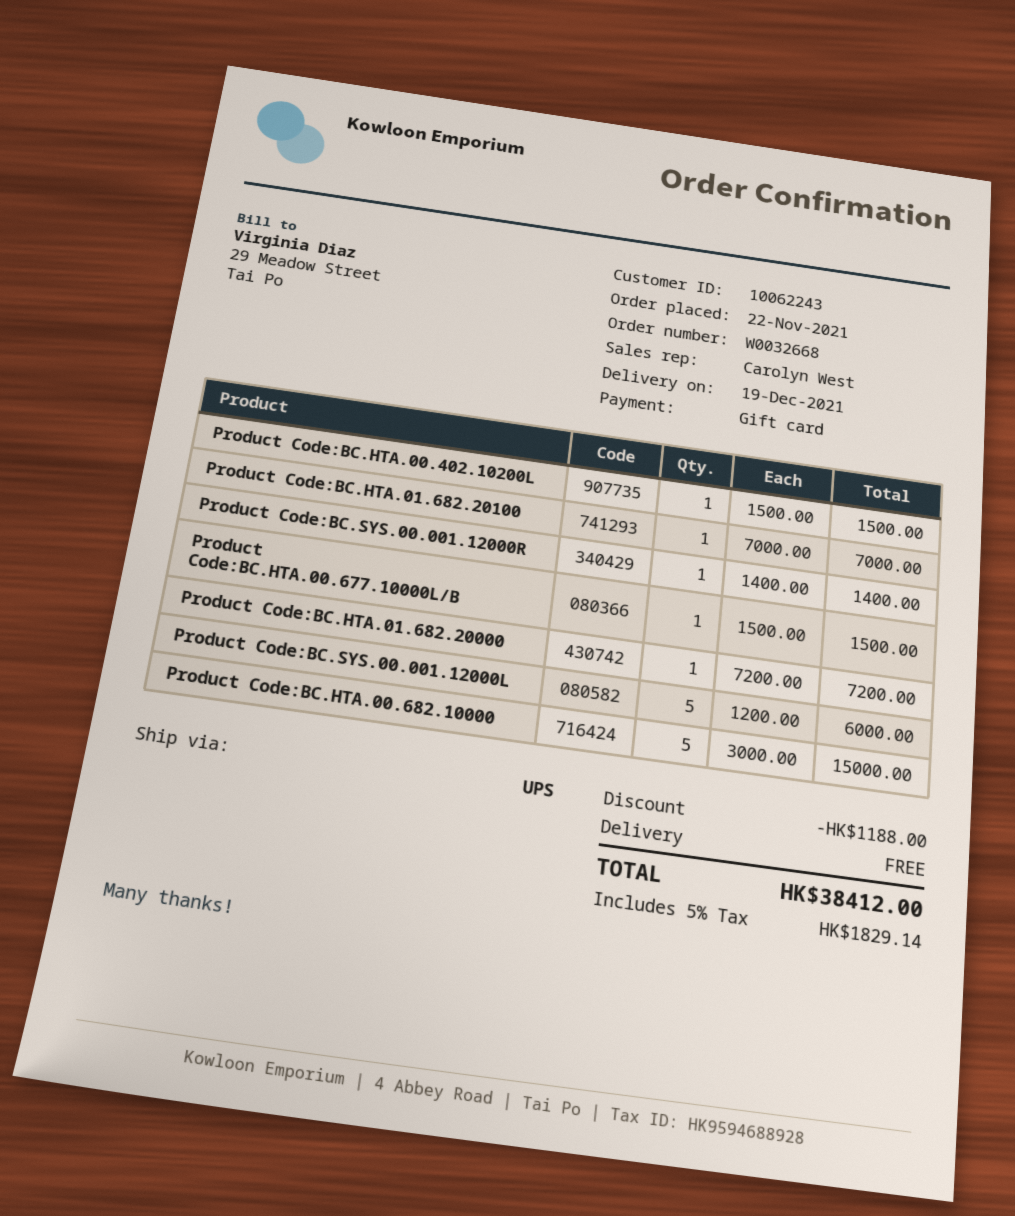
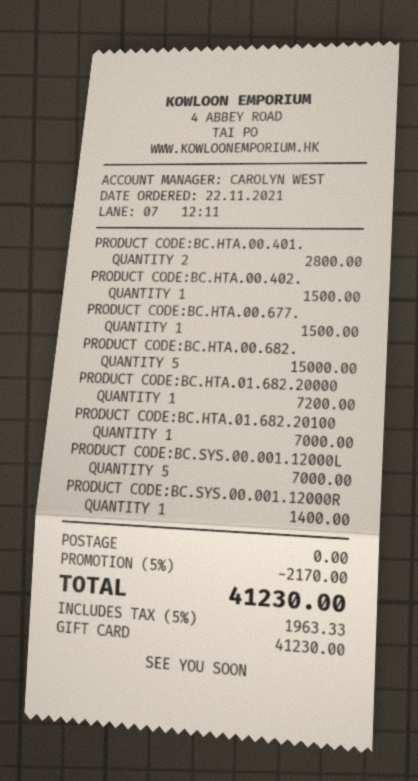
Product Code:BC.SYS.00.001.12000L: 5 for 6000.00 -> 5 for 7000.00
PRODUCT CODE:BC.HTA.00.401.: none -> 2 for 2800.00
discount: 1188.00 -> 2170.00
tax: 5% = 1829.14 -> 5% = 1963.33
total: 38412.00 -> 41230.00

